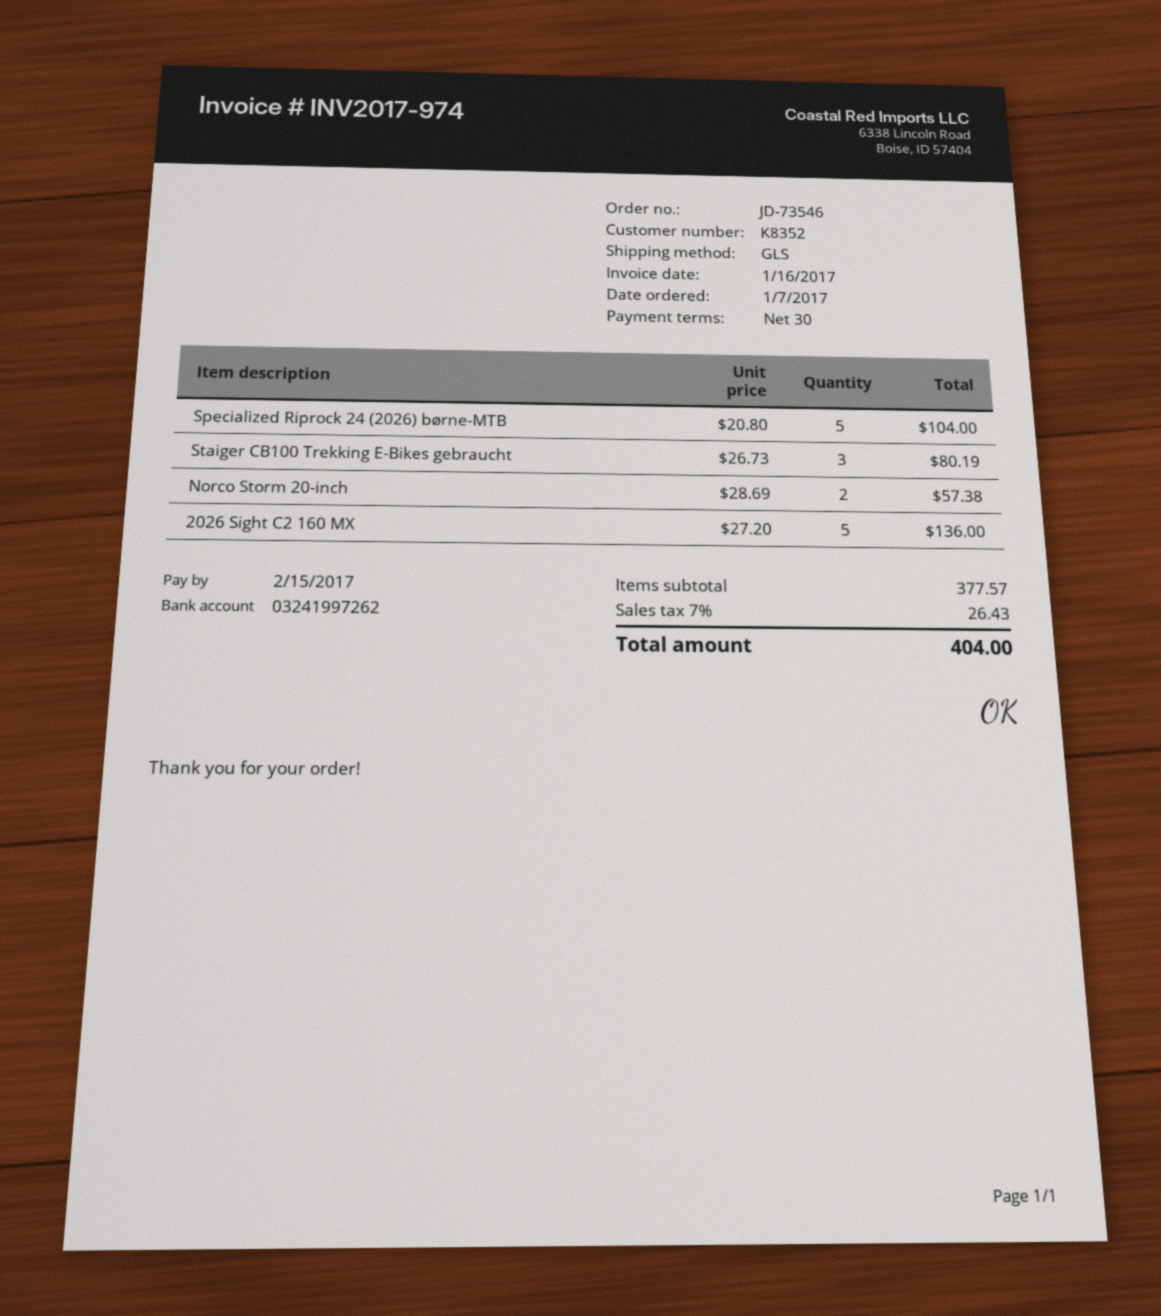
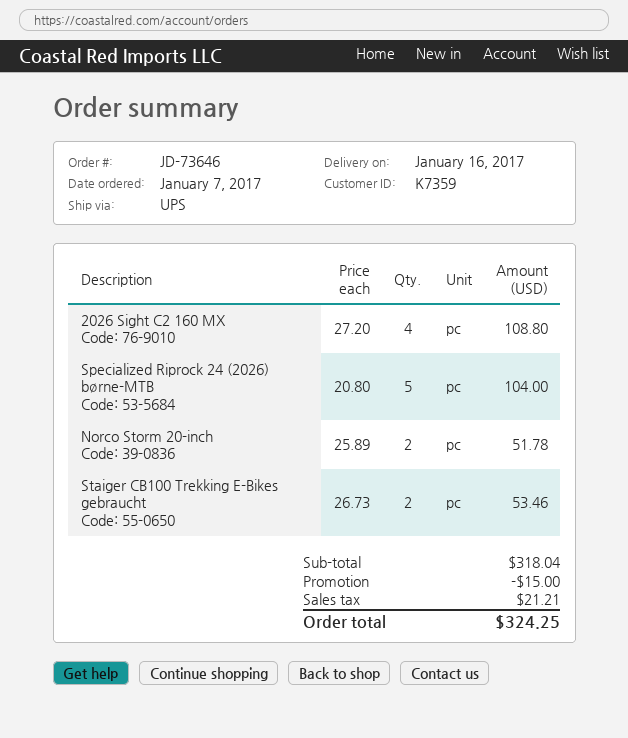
order number: JD-73546 -> JD-73646
customer number: K8352 -> K7359
shipping method: GLS -> UPS
Staiger CB100 Trekking E-Bikes gebraucht: 3 x 26.73 = 80.19 -> 2 x 26.73 = 53.46
Norco Storm 20-inch: 2 x 28.69 = 57.38 -> 2 x 25.89 = 51.78
2026 Sight C2 160 MX: 5 x 27.20 = 136.00 -> 4 x 27.20 = 108.80
subtotal: 377.57 -> 318.04
discount: none -> 15.00
tax: 26.43 -> 21.21
total: 404.00 -> 324.25

